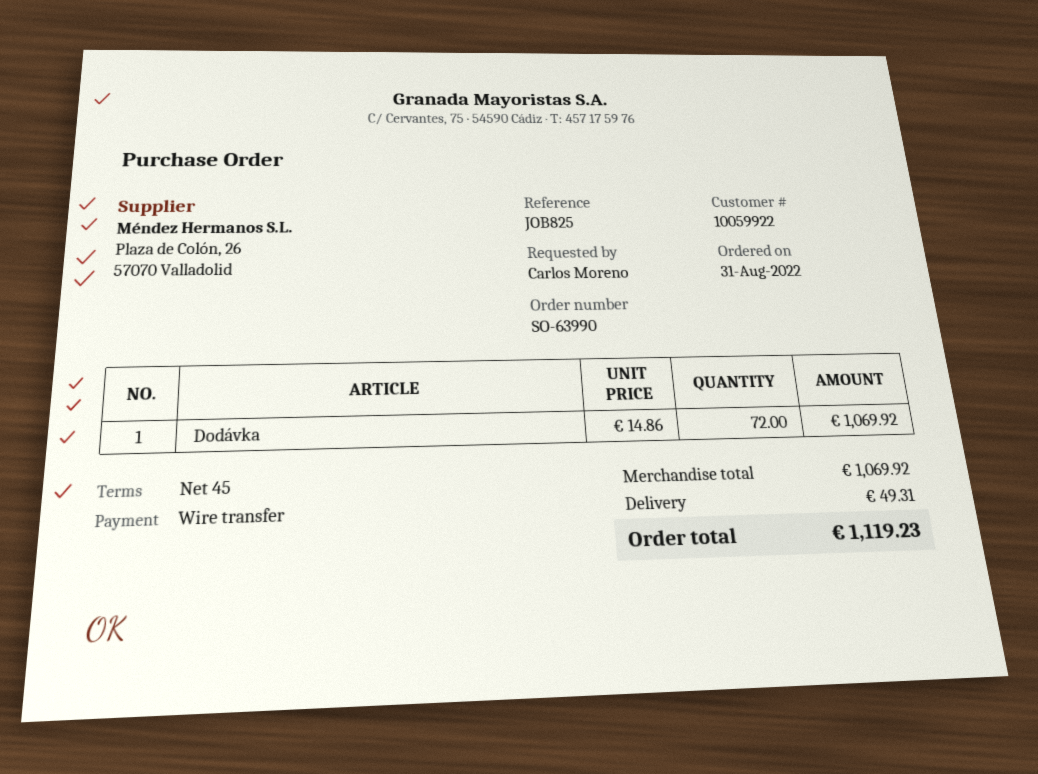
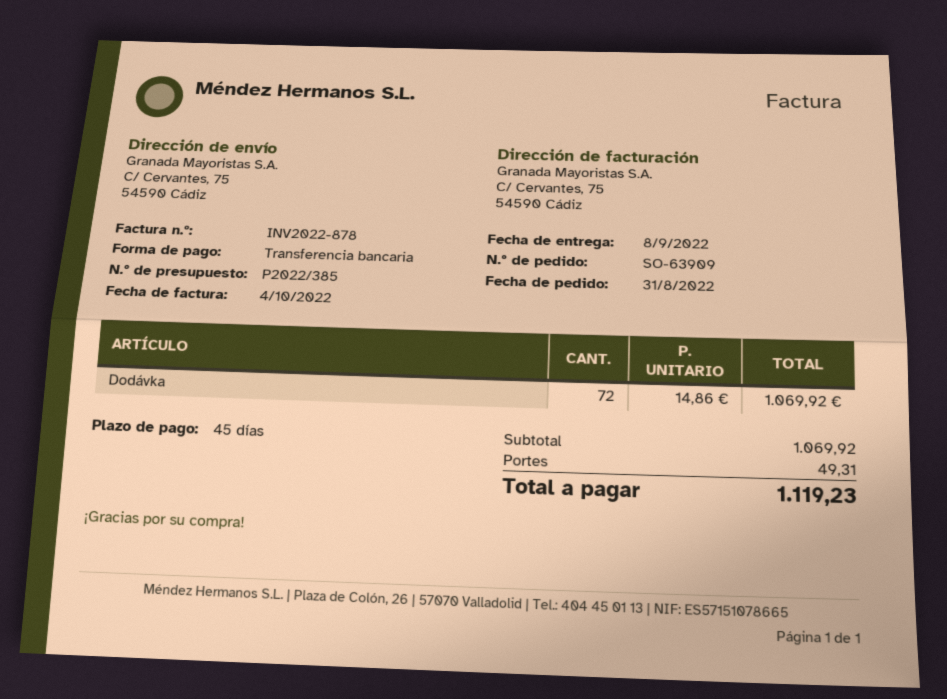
order number: SO-63990 -> SO-63909

